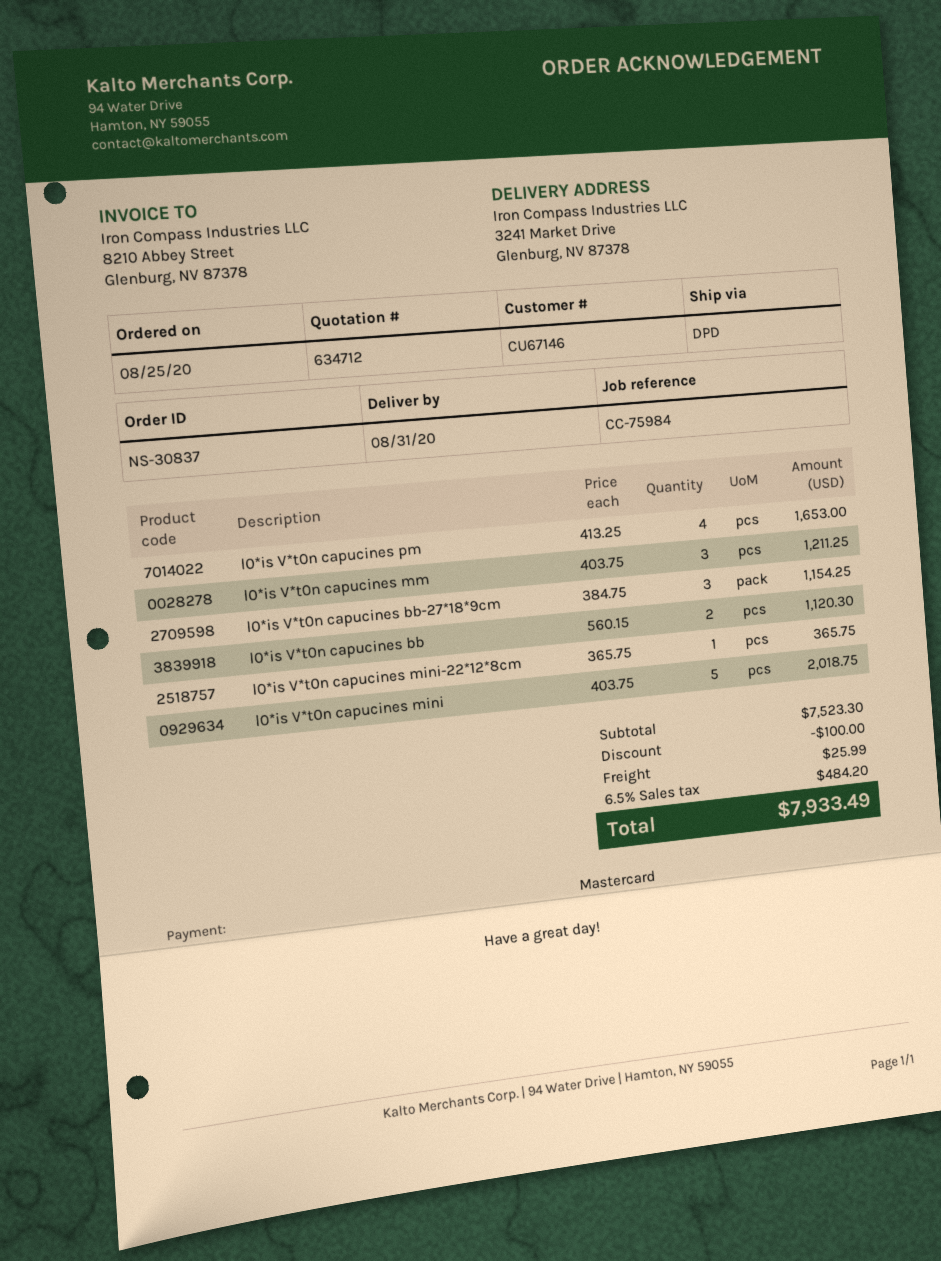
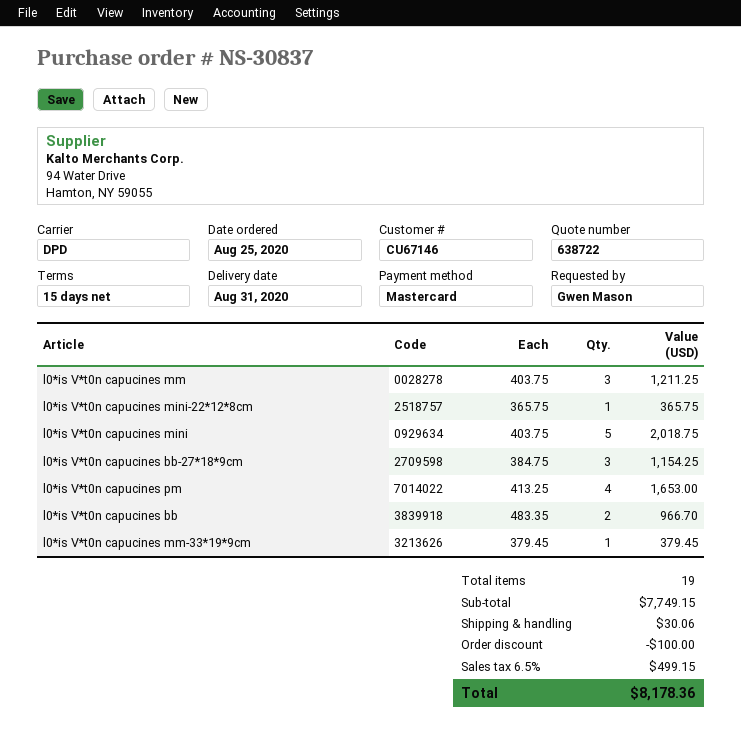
quote number: 634712 -> 638722
l0*is V*t0n capucines bb: 2 x 560.15 = 1120.30 -> 2 x 483.35 = 966.70
l0*is V*t0n capucines mm-33*19*9cm: none -> 1 x 379.45 = 379.45
subtotal: 7523.30 -> 7749.15
shipping: 25.99 -> 30.06
tax: 6.5% = 484.20 -> 6.5% = 499.15
total: 7933.49 -> 8178.36

